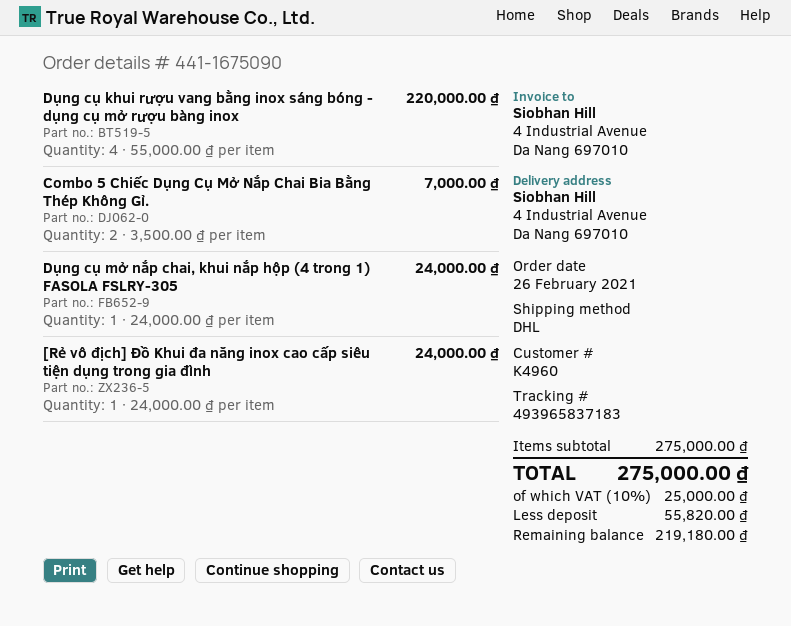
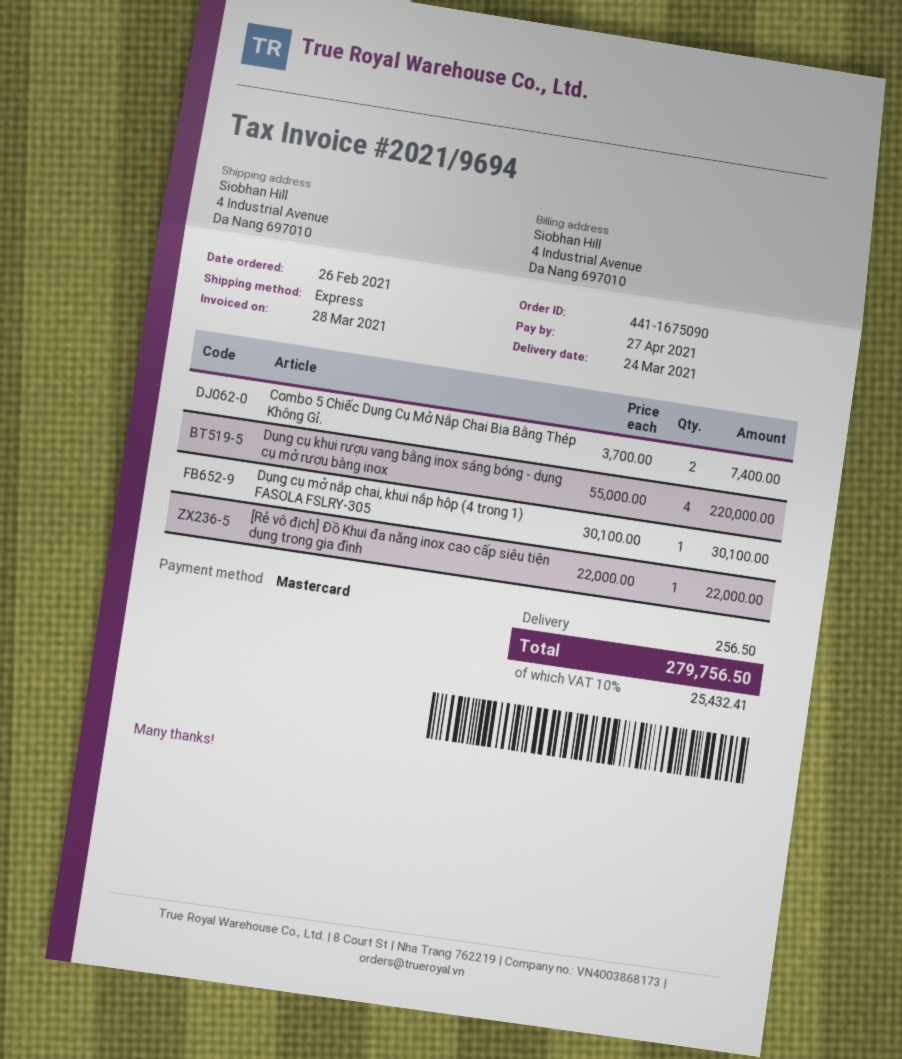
shipping method: DHL -> express
Combo 5 Chiếc Dụng Cụ Mở Nắp Chai Bia Bằng Thép Không Gỉ.: 2 x 3500.00 = 7000.00 -> 2 x 3700.00 = 7400.00
Dụng cụ mở nắp chai, khui nắp hộp (4 trong 1) FASOLA FSLRY-305: 1 x 24000.00 = 24000.00 -> 1 x 30100.00 = 30100.00
[Rẻ vô địch] Đồ Khui đa năng inox cao cấp siêu tiện dụng trong gia đình: 1 x 24000.00 = 24000.00 -> 1 x 22000.00 = 22000.00
shipping: none -> 256.50
tax: 10% = 25000.00 -> 10% = 25432.41
total: 275000.00 -> 279756.50

